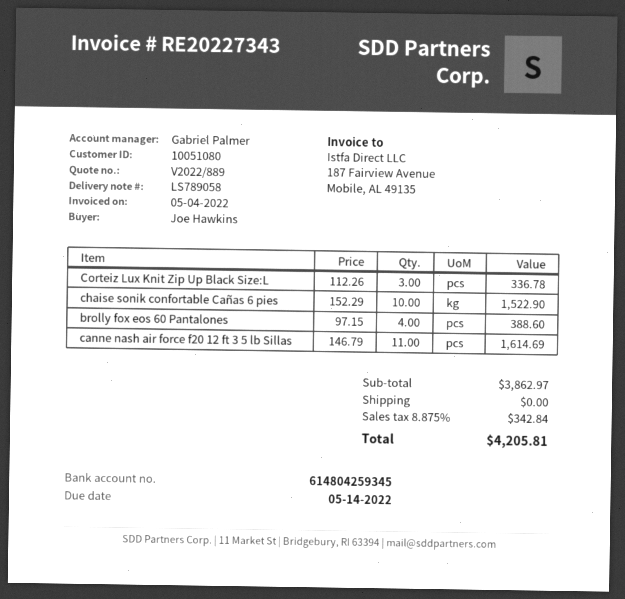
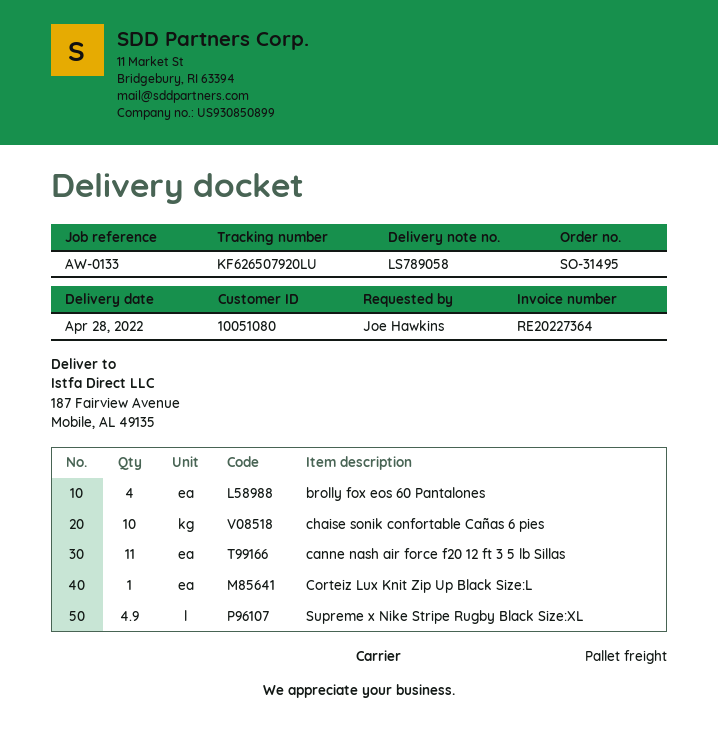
invoice number: RE20227343 -> RE20227364
Corteiz Lux Knit Zip Up Black Size:L: 3 -> 1
Supreme x Nike Stripe Rugby Black Size:XL: none -> 4.9

